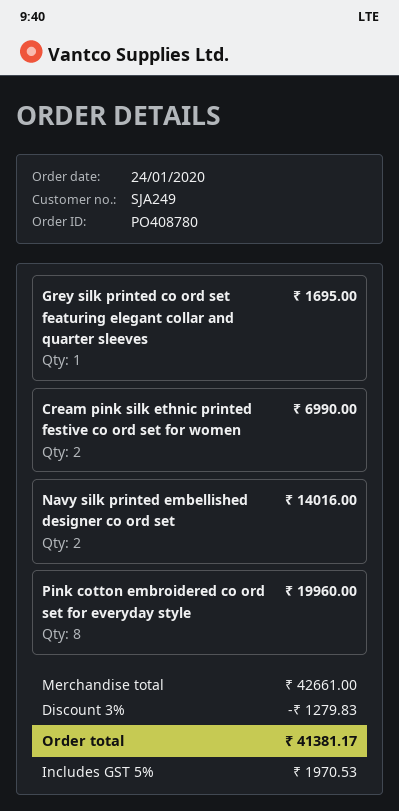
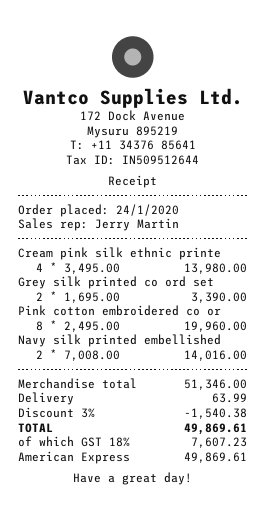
Grey silk printed co ord set featuring elegant collar and quarter sleeves: 1 for 1695.00 -> 2 for 3390.00
Cream pink silk ethnic printed festive co ord set for women: 2 for 6990.00 -> 4 for 13980.00
subtotal: 42661.00 -> 51346.00
discount: 3% = 1279.83 -> 3% = 1540.38
shipping: none -> 63.99
tax: 5% = 1970.53 -> 18% = 7607.23
total: 41381.17 -> 49869.61

